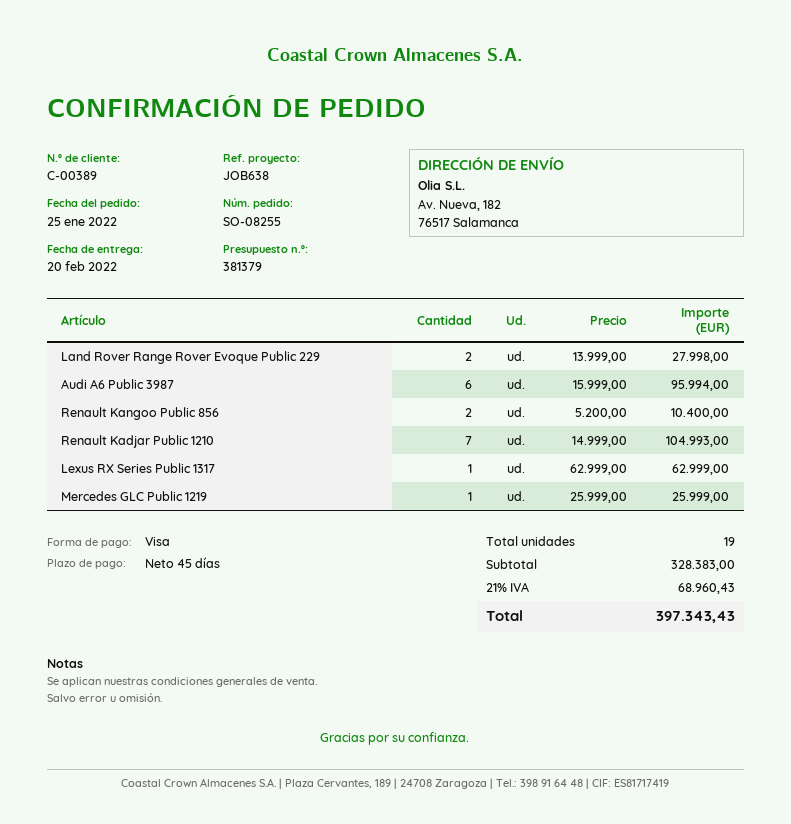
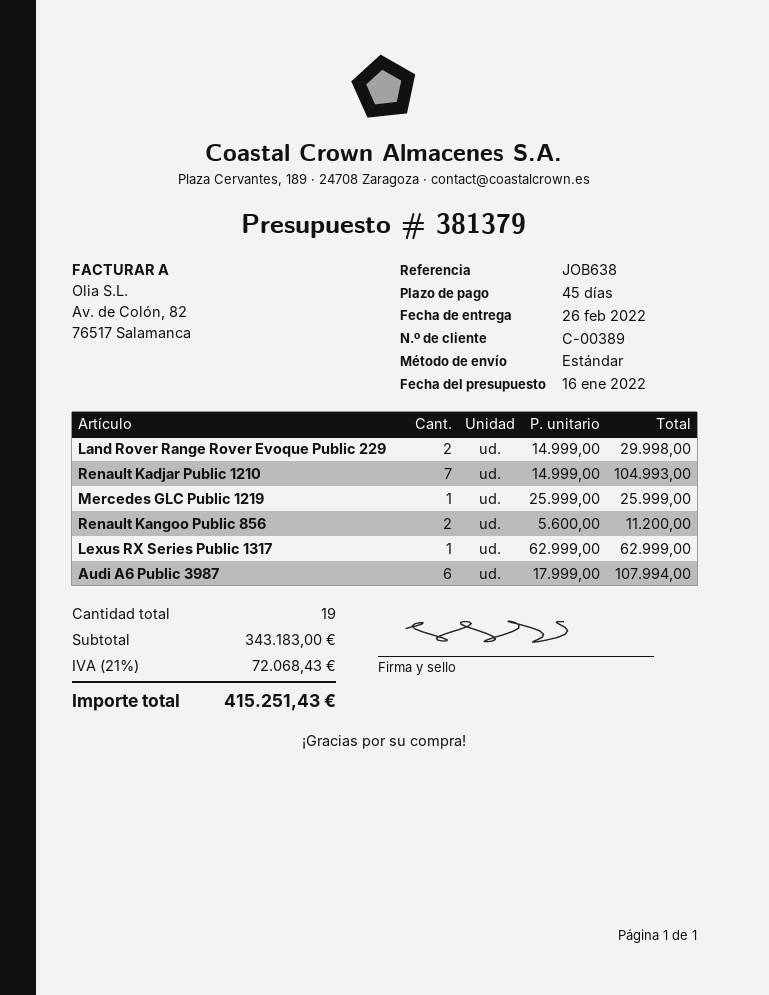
delivery date: 2022-02-20 -> 2022-02-26
Land Rover Range Rover Evoque Public 229: 2 x 13999.00 = 27998.00 -> 2 x 14999.00 = 29998.00
Audi A6 Public 3987: 6 x 15999.00 = 95994.00 -> 6 x 17999.00 = 107994.00
Renault Kangoo Public 856: 2 x 5200.00 = 10400.00 -> 2 x 5600.00 = 11200.00
subtotal: 328383.00 -> 343183.00
tax: 21% = 68960.43 -> 21% = 72068.43
total: 397343.43 -> 415251.43

